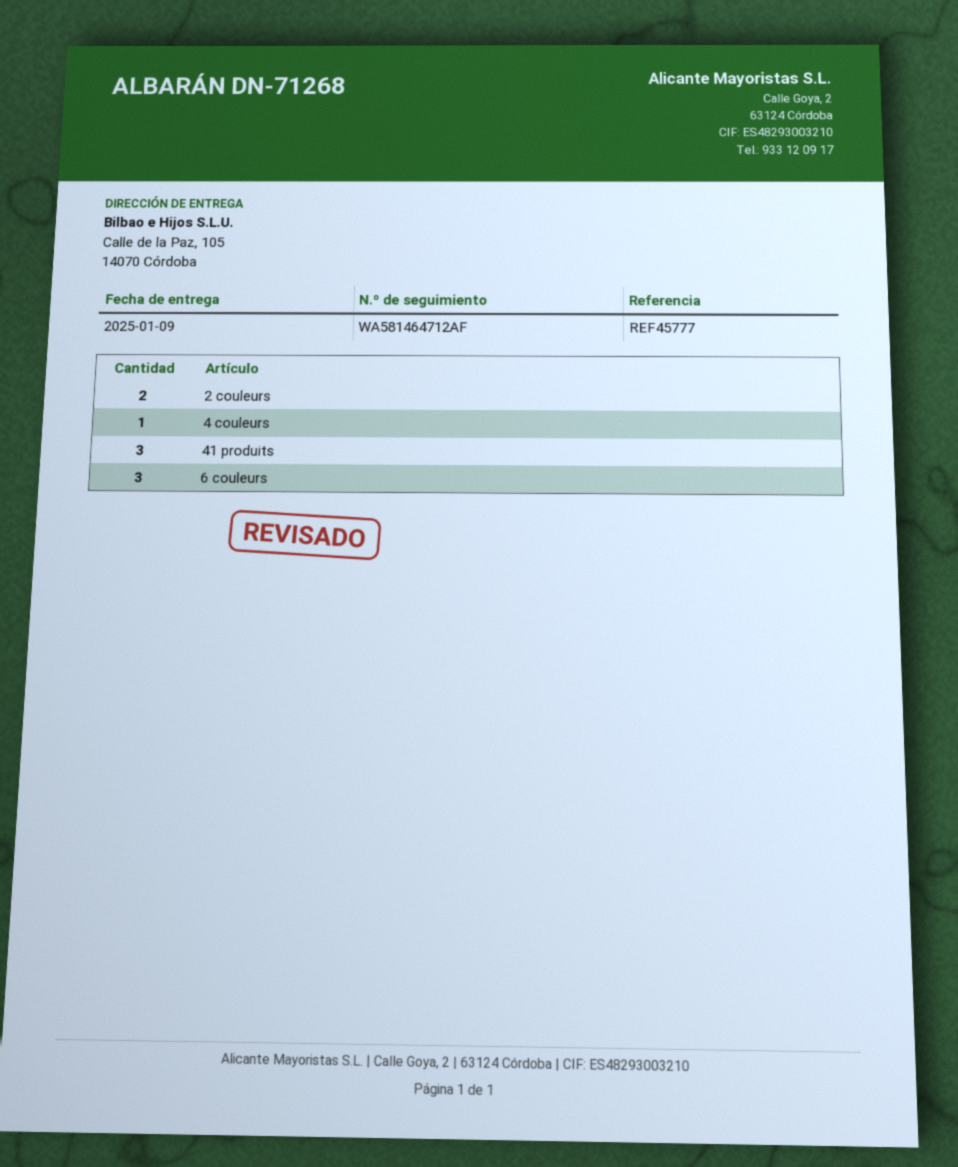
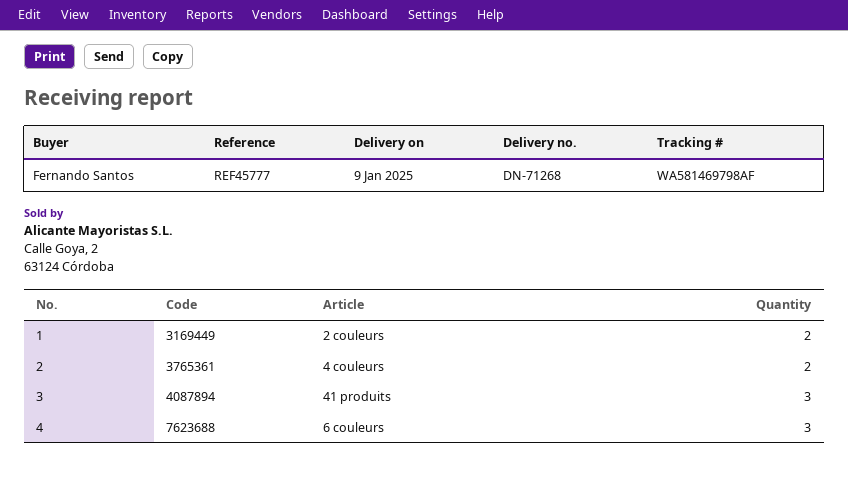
tracking number: WA581464712AF -> WA581469798AF
4 couleurs: 1 -> 2

